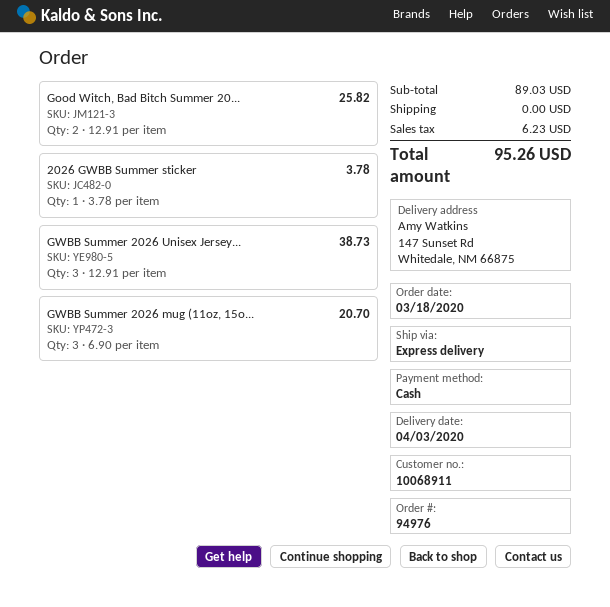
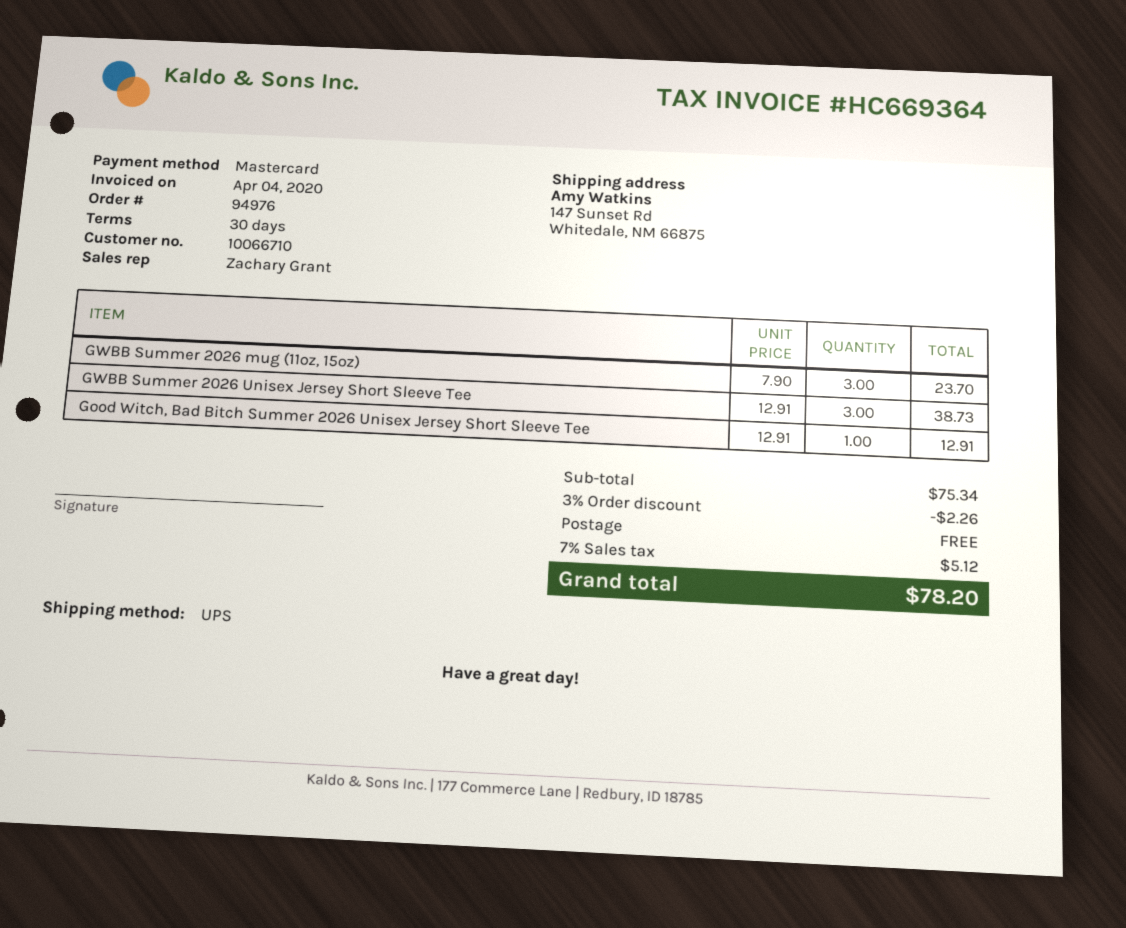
customer number: 10068911 -> 10066710
payment method: cash -> Mastercard
shipping method: express -> UPS
Good Witch, Bad Bitch Summer 20...: 2 x 12.91 = 25.82 -> 1 x 12.91 = 12.91
2026 GWBB Summer sticker: 1 x 3.78 = 3.78 -> none
GWBB Summer 2026 mug (11oz, 15o...: 3 x 6.90 = 20.70 -> 3 x 7.90 = 23.70
subtotal: 89.03 -> 75.34
discount: none -> 3% = 2.26
tax: 6.23 -> 5.12
total: 95.26 -> 78.20

